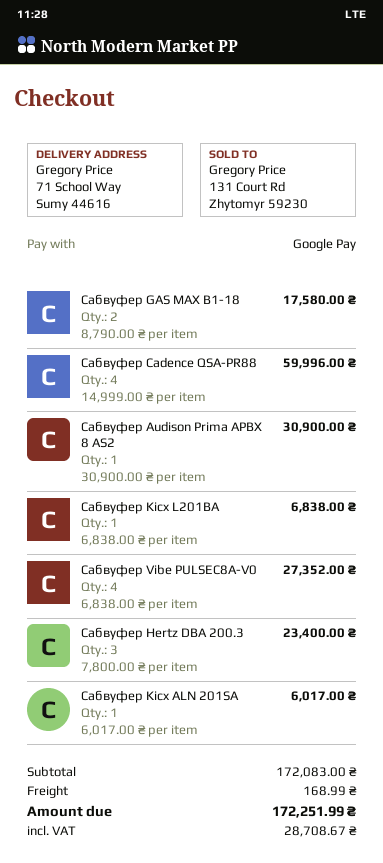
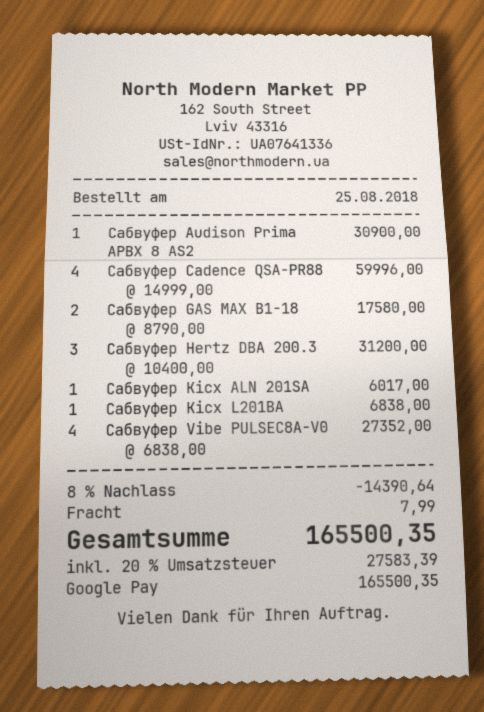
Сабвуфер Hertz DBA 200.3: 3 x 7800.00 = 23400.00 -> 3 x 10400.00 = 31200.00
discount: none -> 8% = 14390.64
shipping: 168.99 -> 7.99
tax: 28708.67 -> 27583.39
total: 172251.99 -> 165500.35

